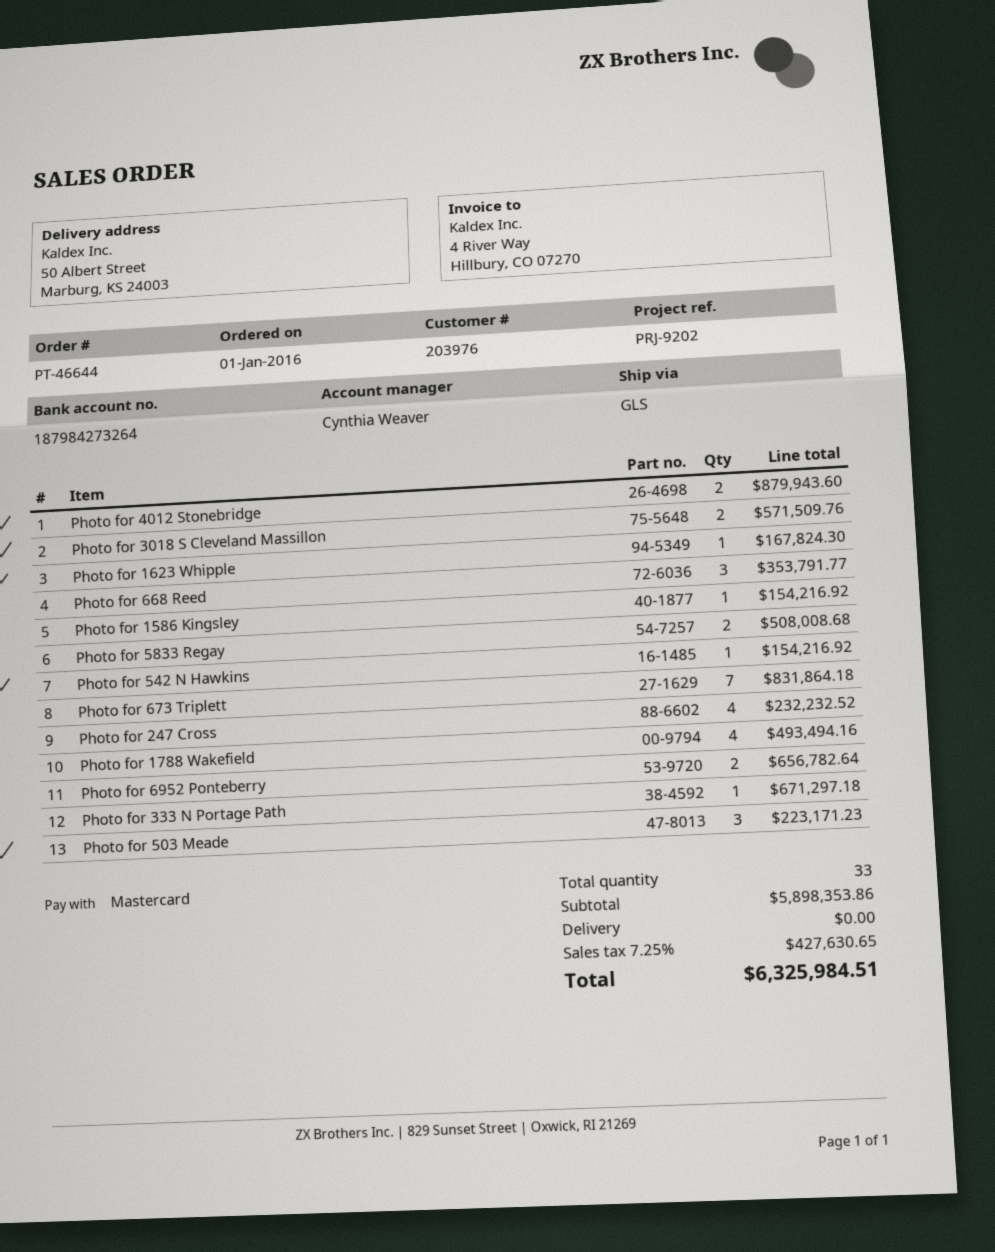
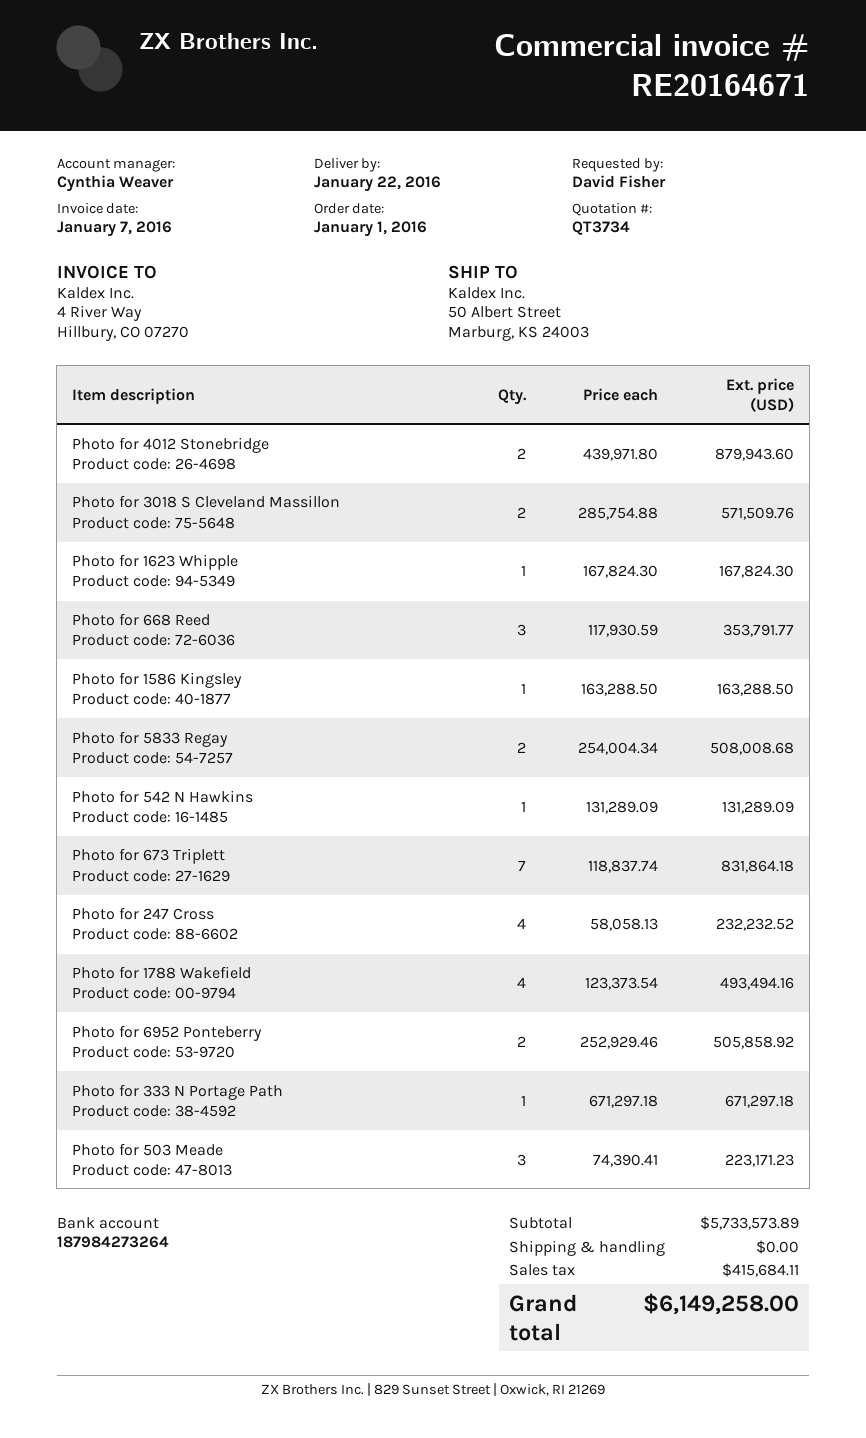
Photo for 1586 Kingsley: 1 for 154216.92 -> 1 for 163288.50
Photo for 542 N Hawkins: 1 for 154216.92 -> 1 for 131289.09
Photo for 6952 Ponteberry: 2 for 656782.64 -> 2 for 505858.92
subtotal: 5898353.86 -> 5733573.89
tax: 427630.65 -> 415684.11
total: 6325984.51 -> 6149258.00

